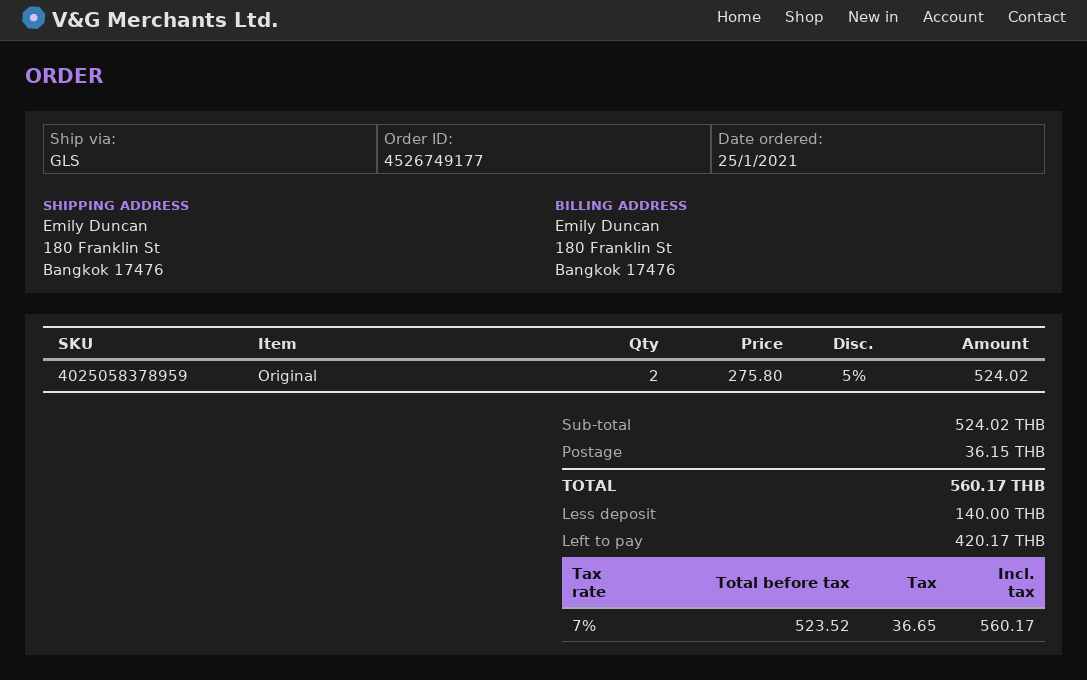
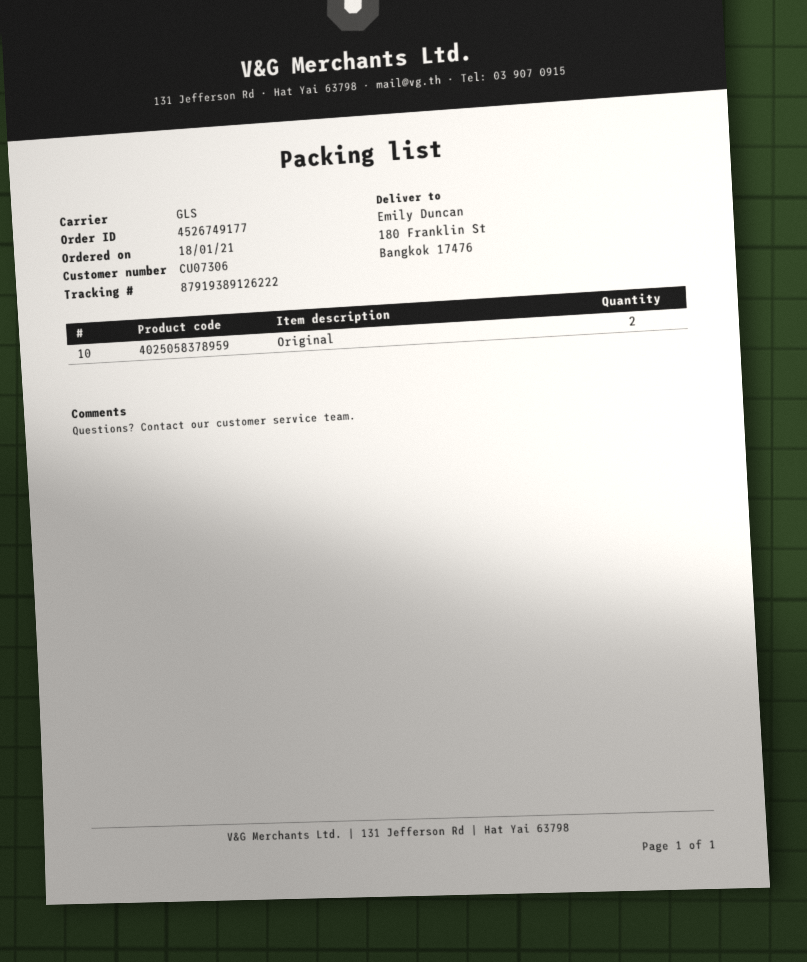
order date: 2021-01-25 -> 2021-01-18

